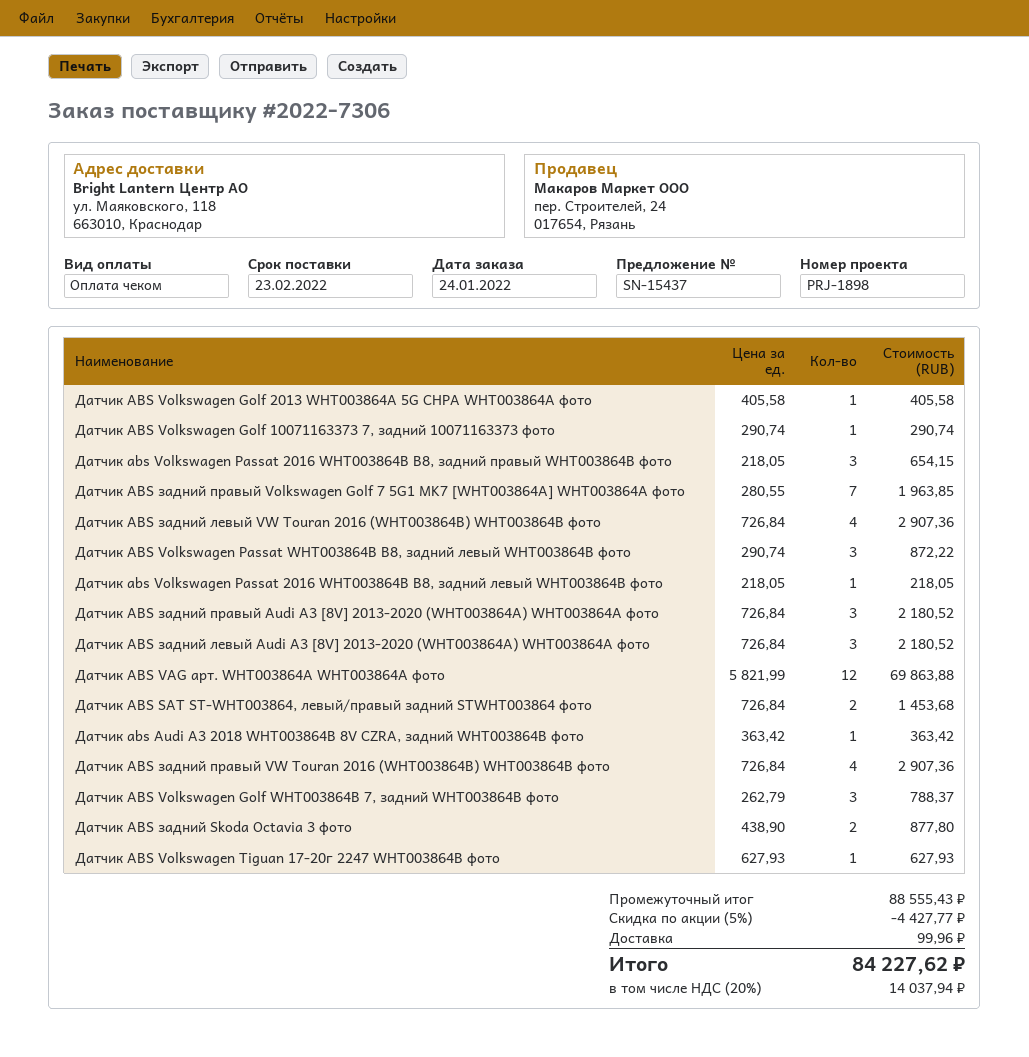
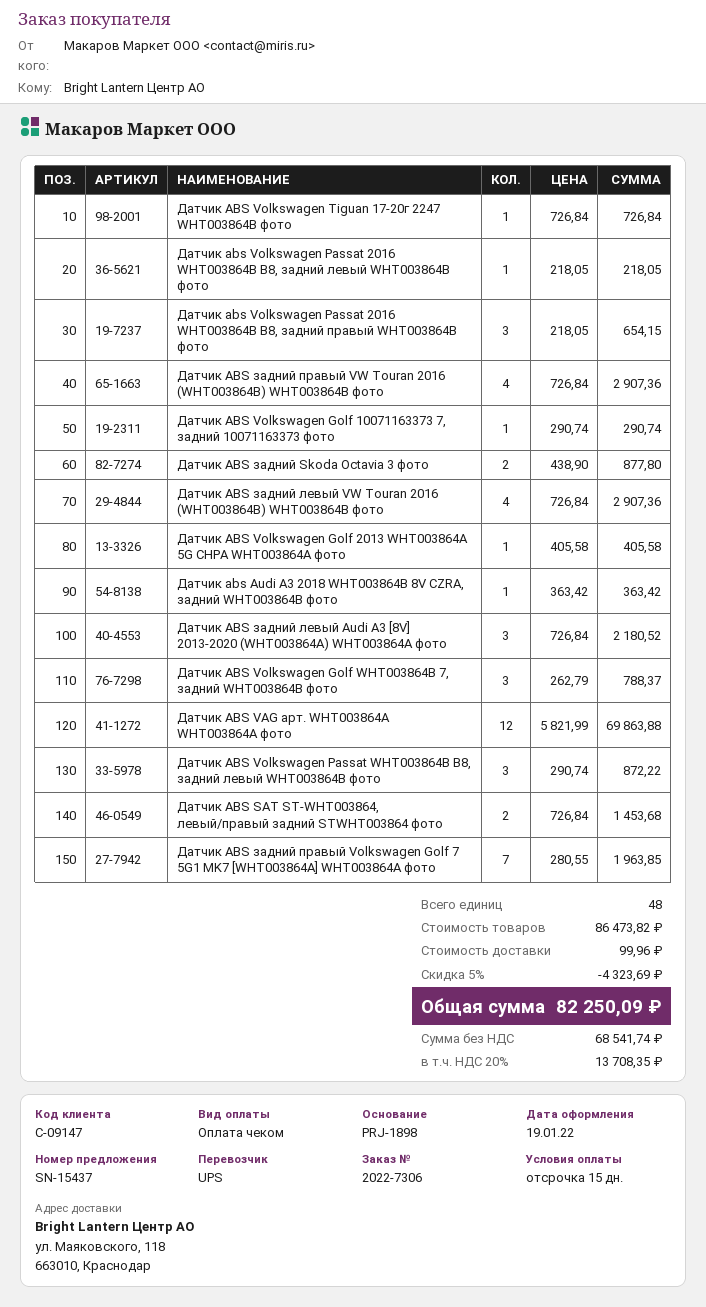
order date: 2022-01-24 -> 2022-01-19
Датчик ABS задний правый Audi A3 [8V] 2013-2020 (WHT003864A) WHT003864A фото: 3 x 726.84 = 2180.52 -> none
Датчик ABS Volkswagen Tiguan 17-20г 2247 WHT003864B фото: 1 x 627.93 = 627.93 -> 1 x 726.84 = 726.84
subtotal: 88555.43 -> 86473.82
discount: 5% = 4427.77 -> 5% = 4323.69
tax: 20% = 14037.94 -> 20% = 13708.35
total: 84227.62 -> 82250.09

